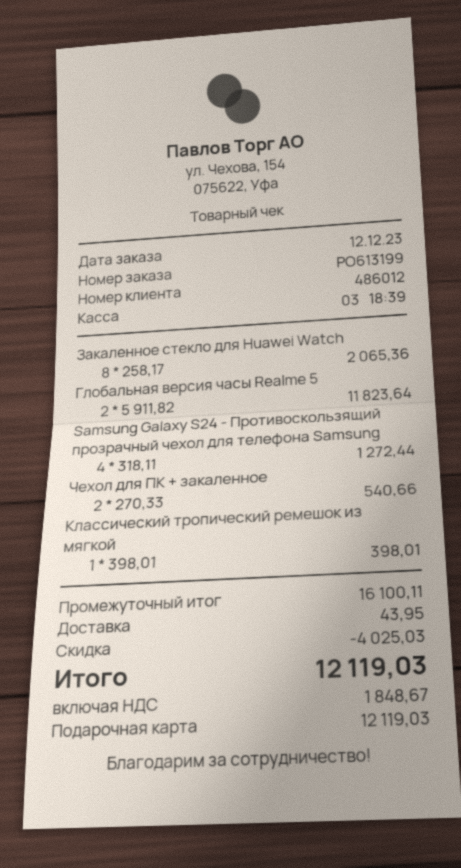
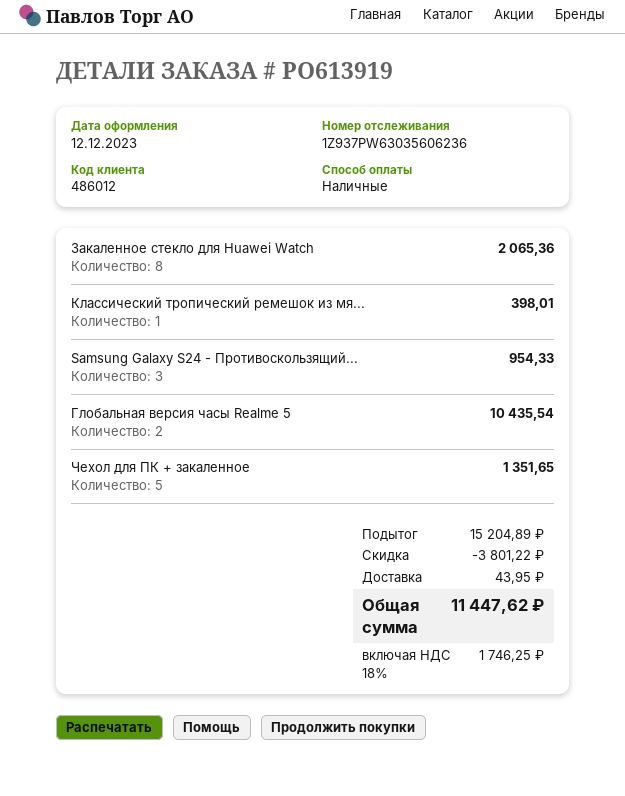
order number: PO613199 -> PO613919
payment method: gift card -> cash
Глобальная версия часы Realme 5: 2 for 11823.64 -> 2 for 10435.54
Samsung Galaxy S24 - Противоскользящий прозрачный чехол для телефона Samsung: 4 for 1272.44 -> 3 for 954.33
Чехол для ПК + закаленное: 2 for 540.66 -> 5 for 1351.65
subtotal: 16100.11 -> 15204.89
discount: 4025.03 -> 3801.22
tax: 1848.67 -> 1746.25
total: 12119.03 -> 11447.62

